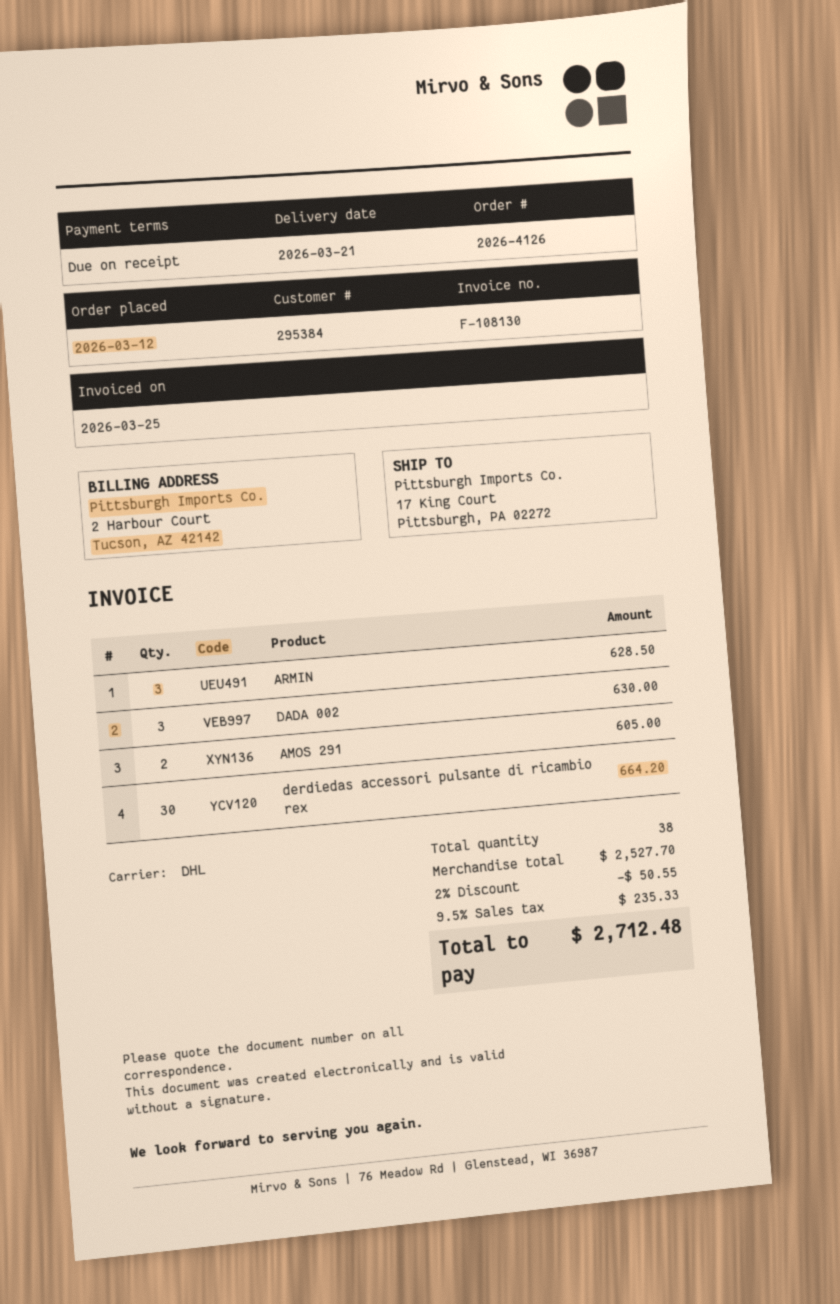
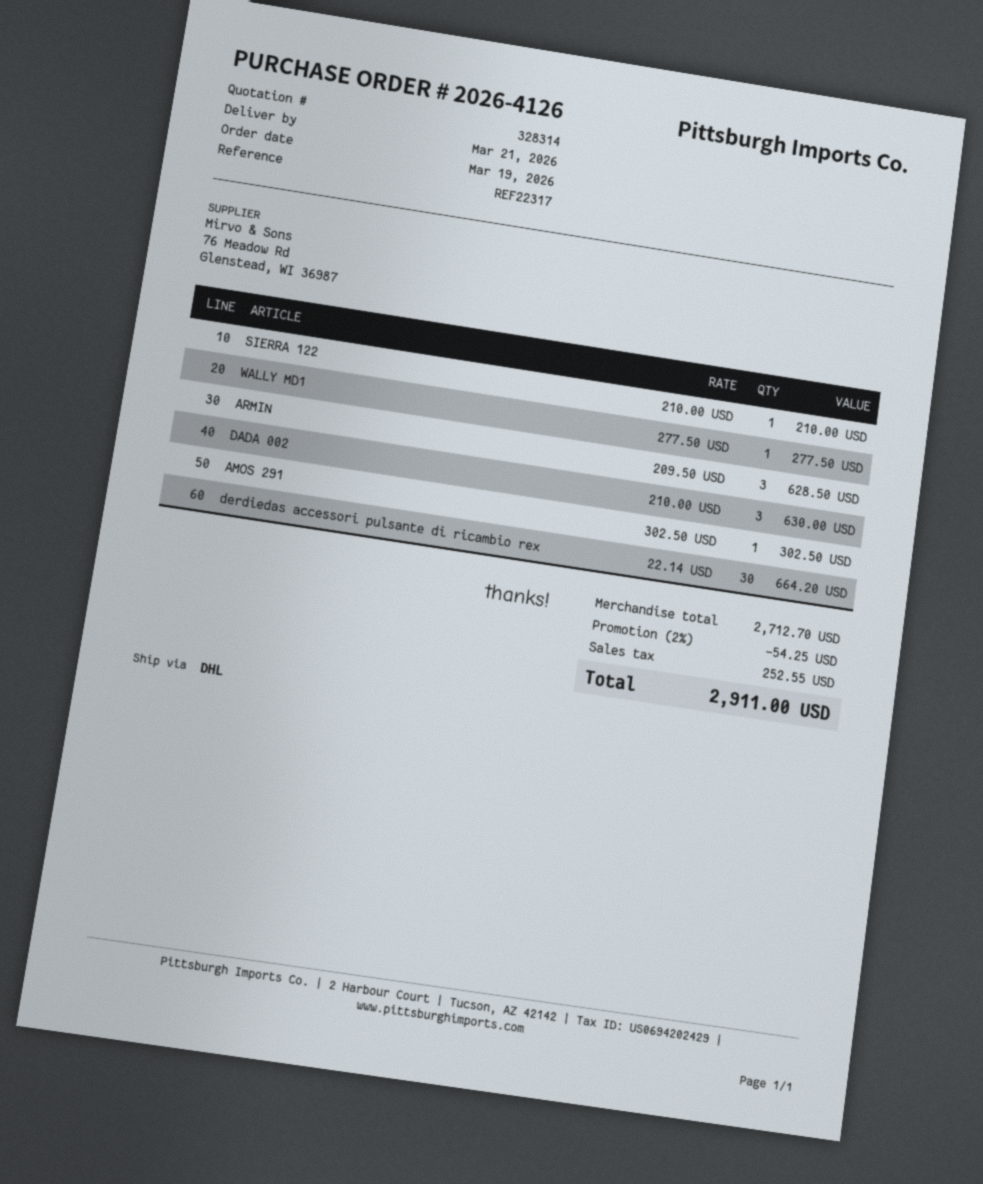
order date: 2026-03-12 -> 2026-03-19
AMOS 291: 2 for 605.00 -> 1 for 302.50
SIERRA 122: none -> 1 for 210.00
WALLY MD1: none -> 1 for 277.50
subtotal: 2527.70 -> 2712.70
discount: 2% = 50.55 -> 2% = 54.25
tax: 235.33 -> 252.55
total: 2712.48 -> 2911.00

